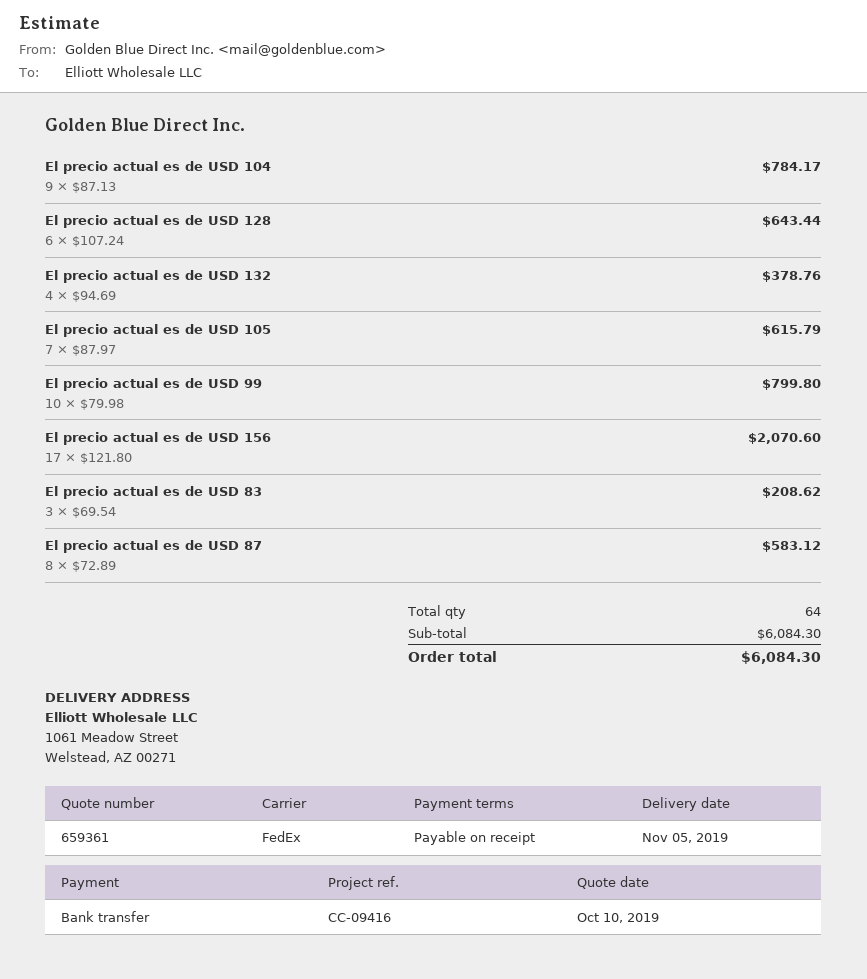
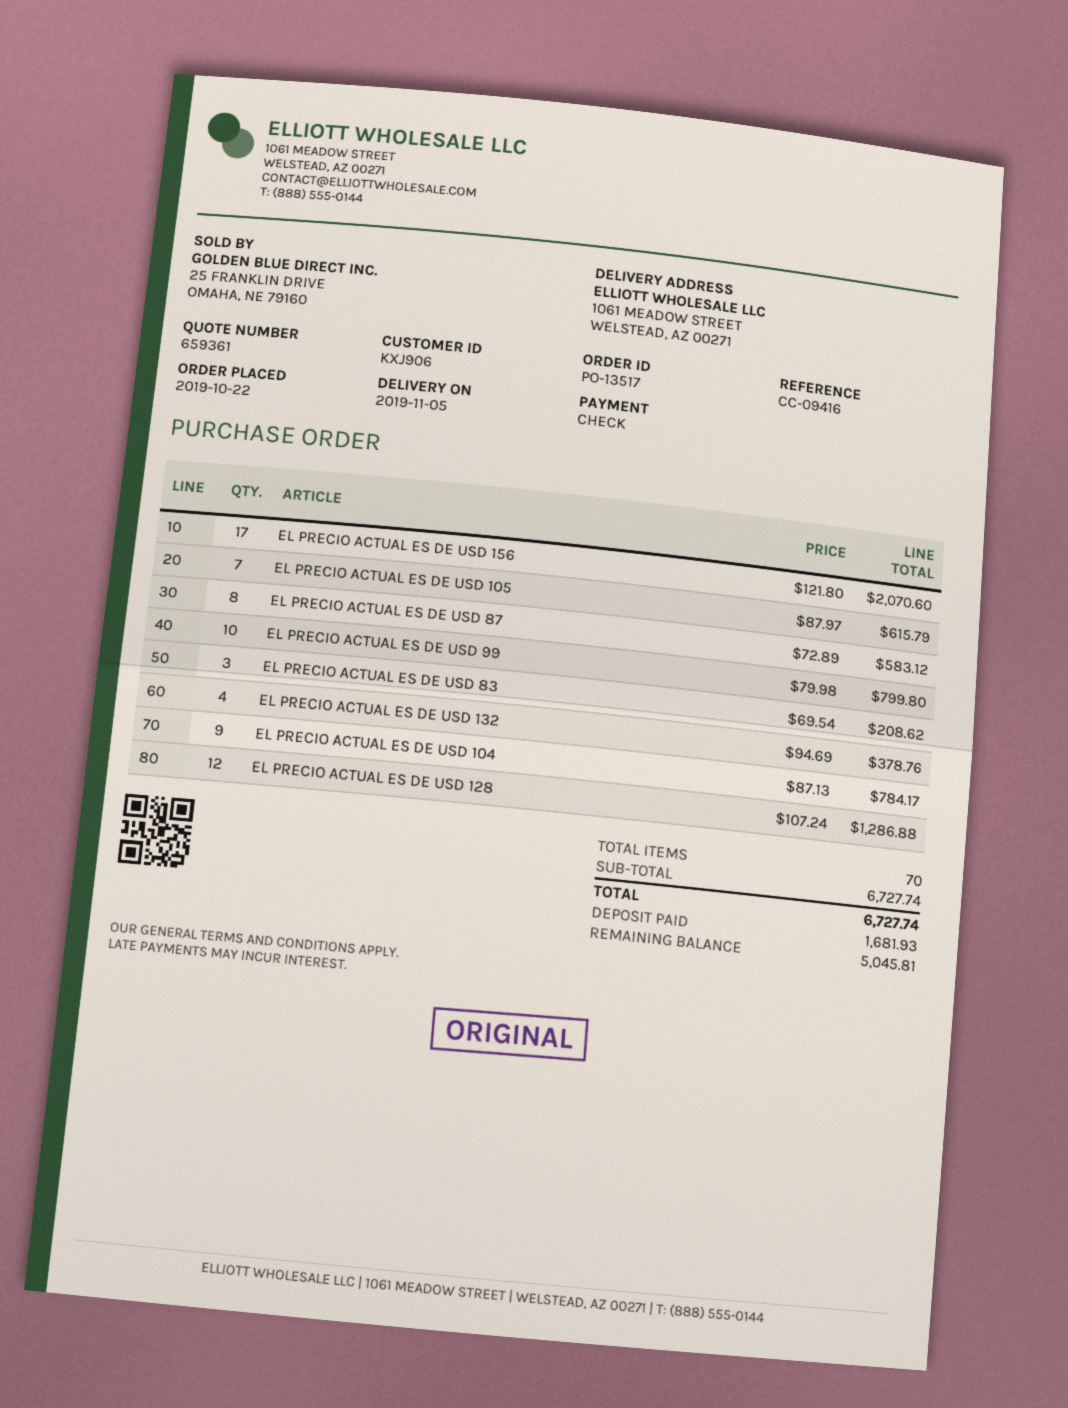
payment method: bank transfer -> cheque
El precio actual es de USD 128: 6 x 107.24 = 643.44 -> 12 x 107.24 = 1286.88
total quantity: 64 -> 70
subtotal: 6084.30 -> 6727.74
total: 6084.30 -> 6727.74

